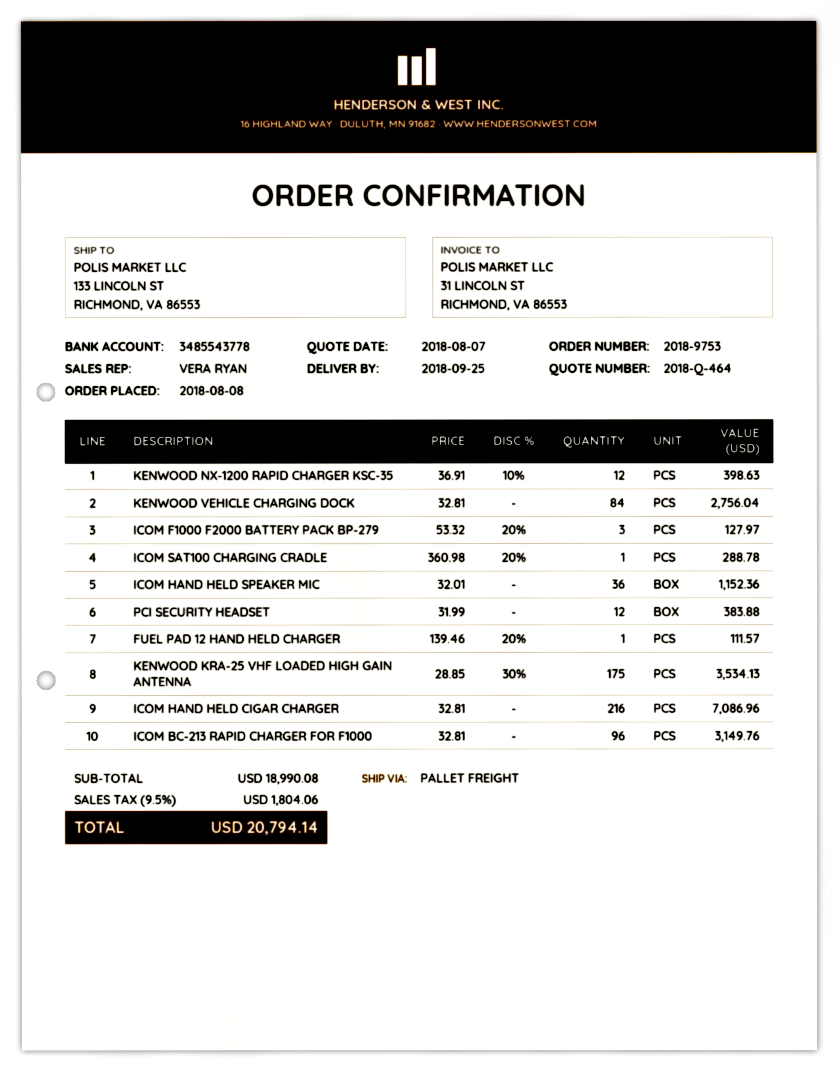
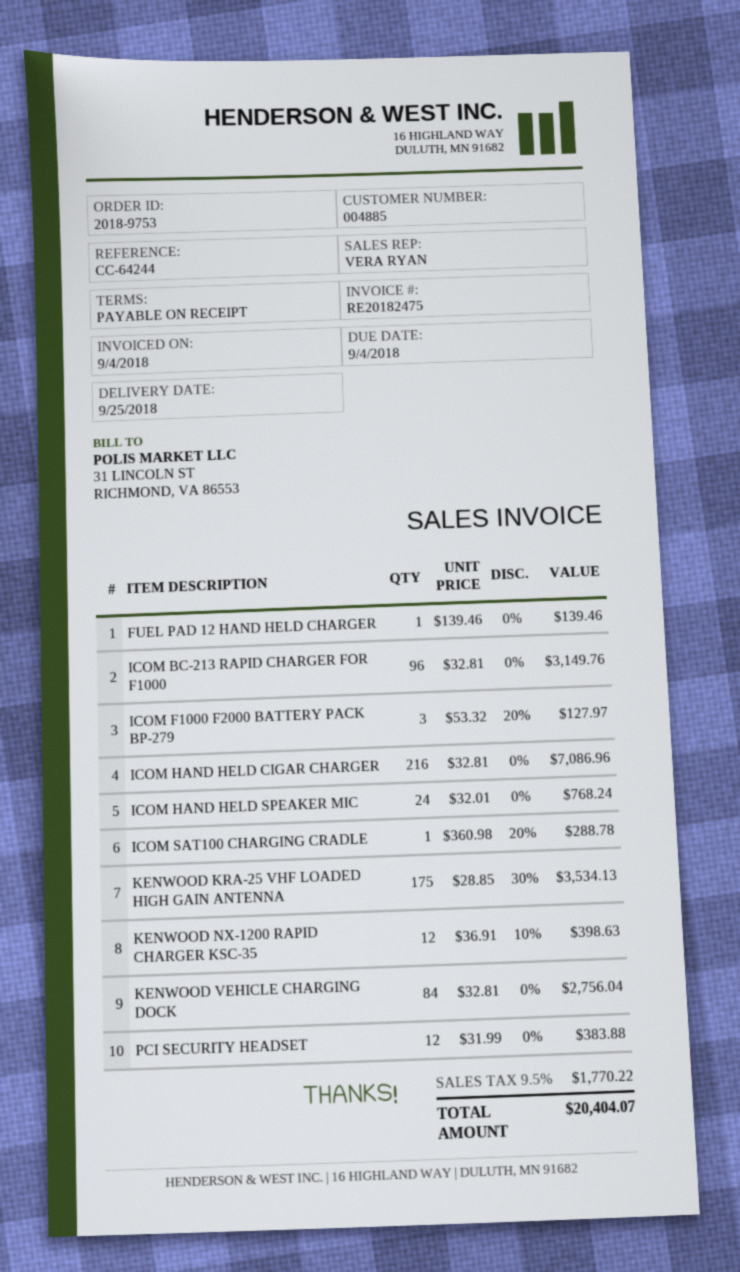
ICOM HAND HELD SPEAKER MIC: 36 x 32.01 = 1152.36 -> 24 x 32.01 = 768.24
FUEL PAD 12 HAND HELD CHARGER: 1 x 139.46 - 20% = 111.57 -> 1 x 139.46 = 139.46
tax: 9.5% = 1804.06 -> 9.5% = 1770.22
total: 20794.14 -> 20404.07

